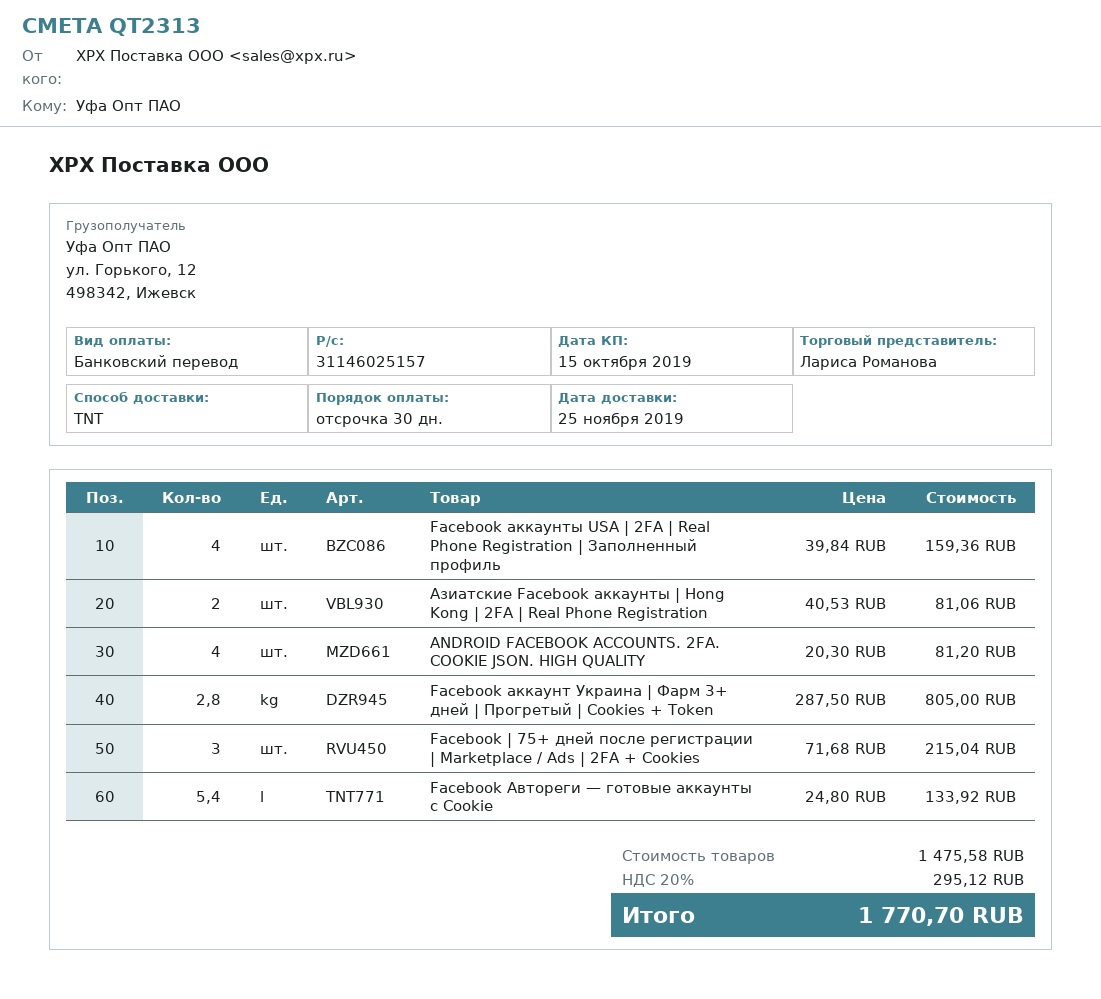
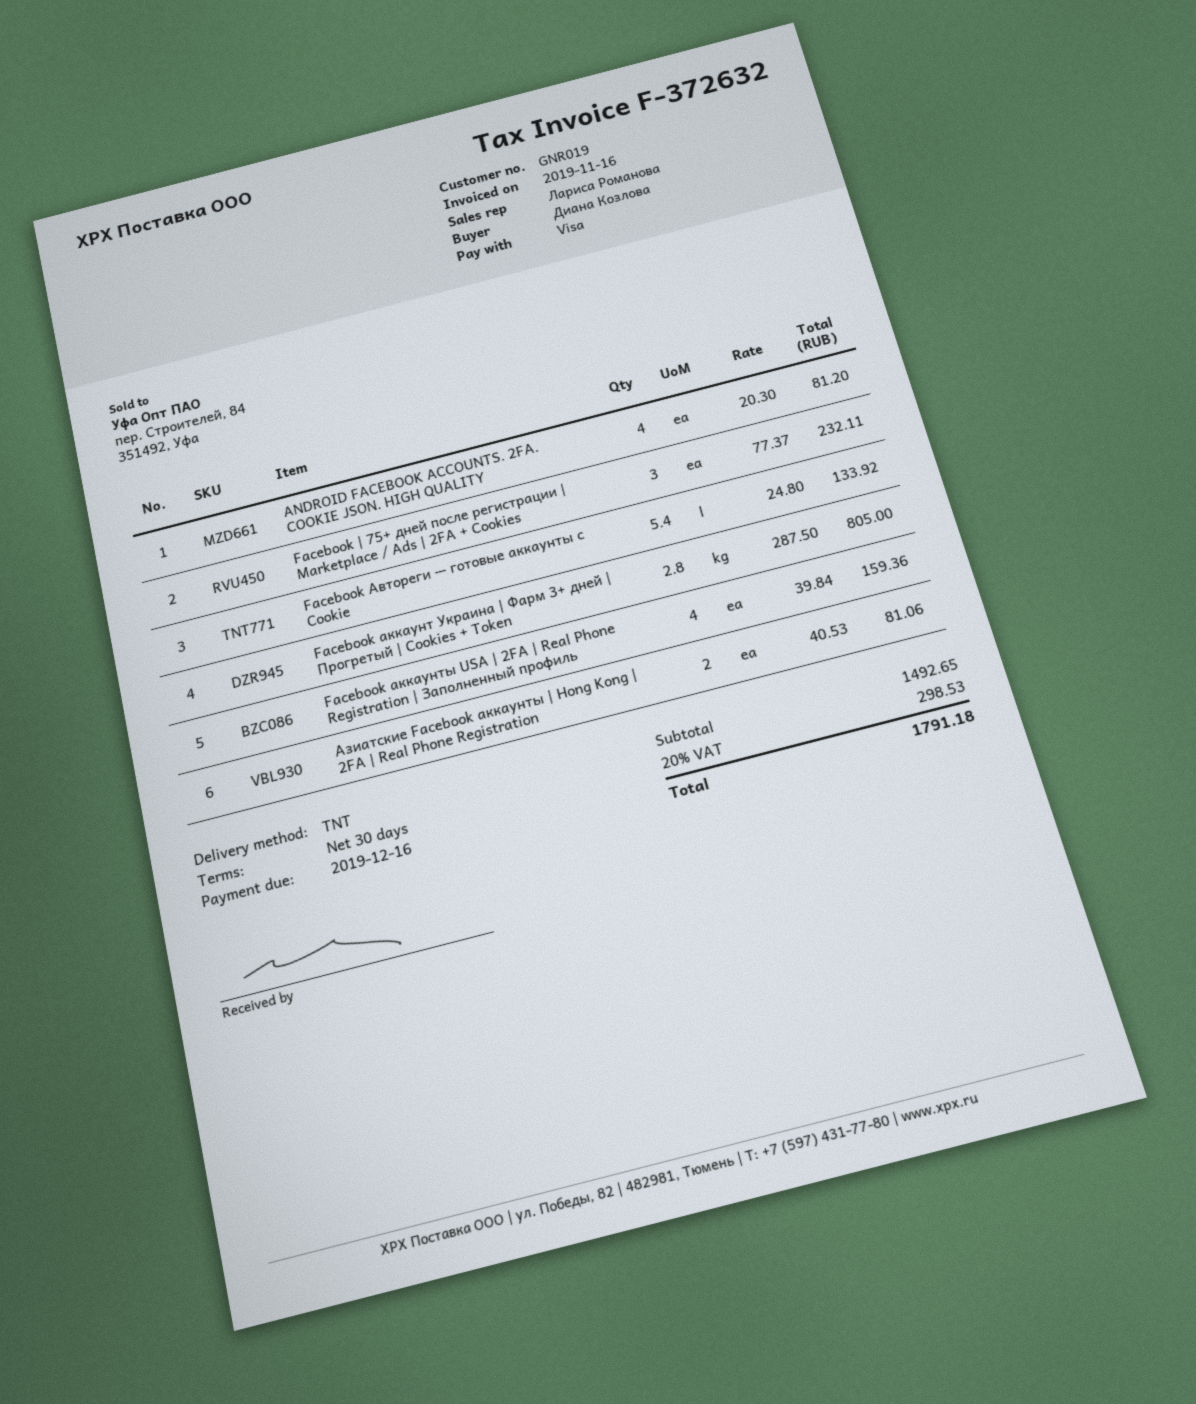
payment method: bank transfer -> Visa
Facebook | 75+ дней после регистрации | Marketplace / Ads | 2FA + Cookies: 3 x 71.68 = 215.04 -> 3 x 77.37 = 232.11
subtotal: 1475.58 -> 1492.65
tax: 20% = 295.12 -> 20% = 298.53
total: 1770.70 -> 1791.18

